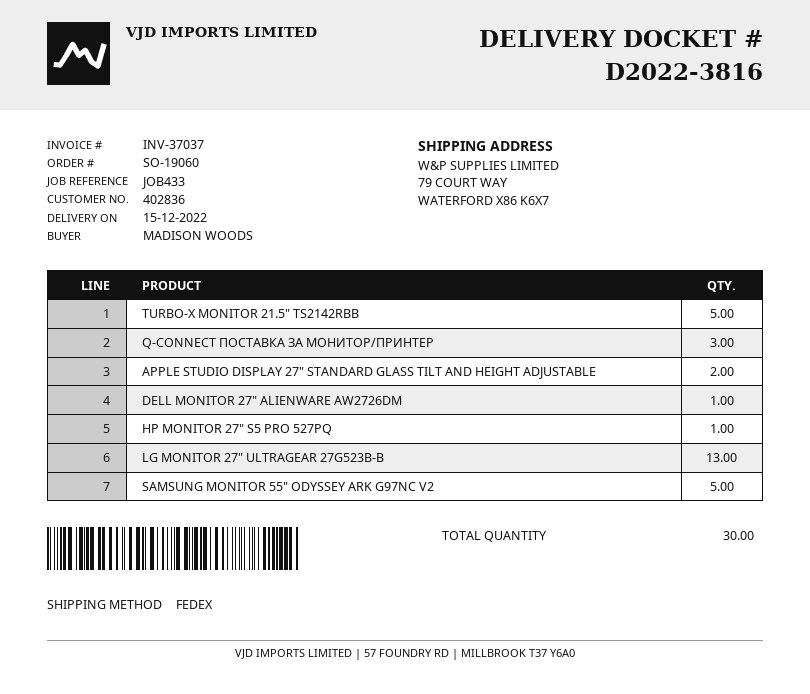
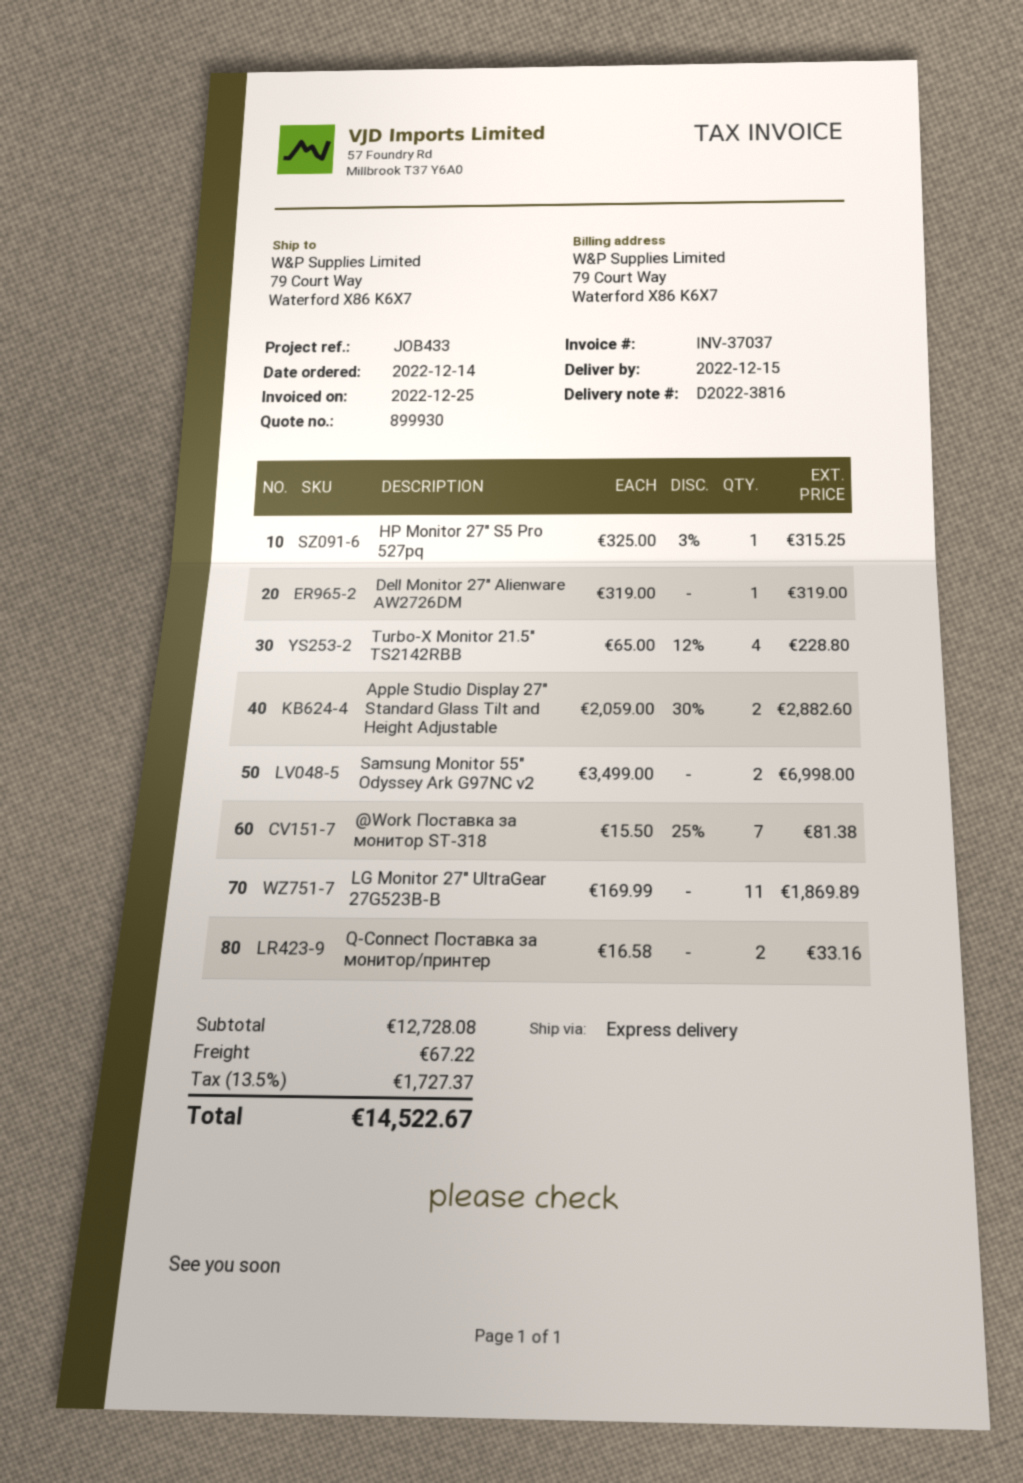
shipping method: FedEx -> express
TURBO-X MONITOR 21.5" TS2142RBB: 5 -> 4
Q-CONNECT ПОСТАВКА ЗА МОНИТОР/ПРИНТЕР: 3 -> 2
LG MONITOR 27" ULTRAGEAR 27G523B-B: 13 -> 11
SAMSUNG MONITOR 55" ODYSSEY ARK G97NC V2: 5 -> 2
@Work Поставка за монитор ST-318: none -> 7

